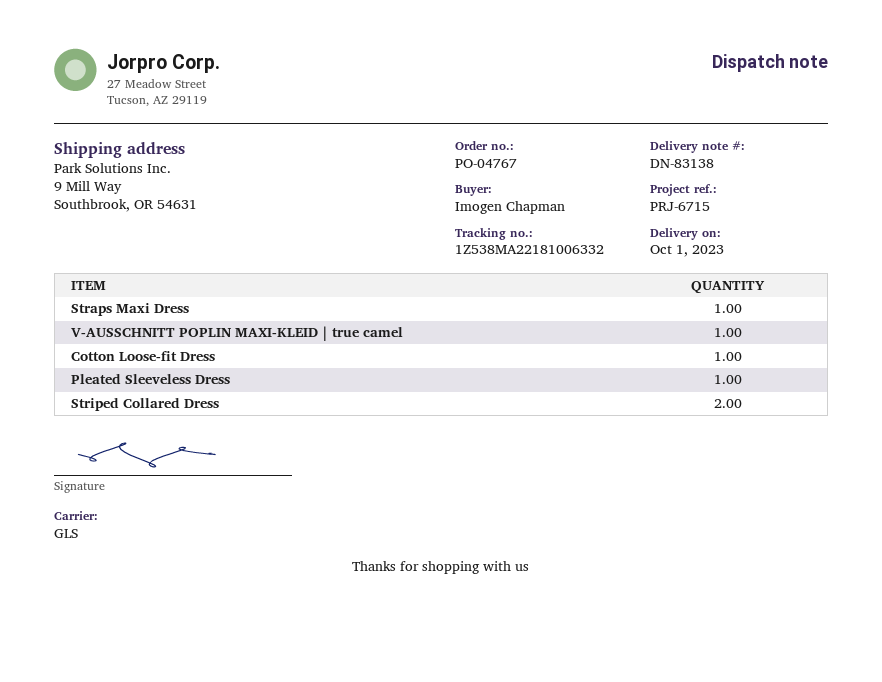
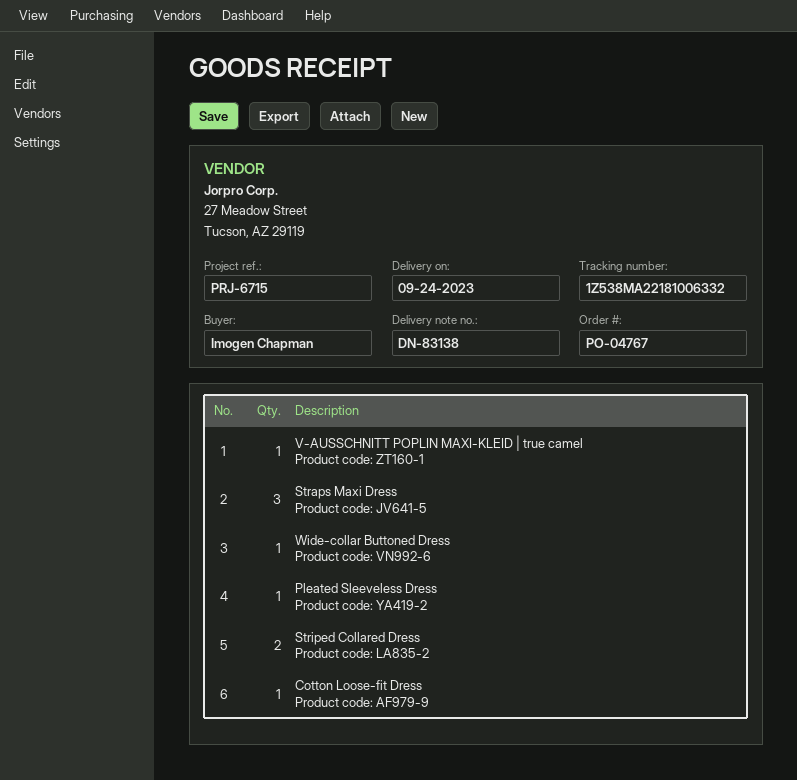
delivery date: 2023-10-01 -> 2023-09-24
Straps Maxi Dress: 1 -> 3
Wide-collar Buttoned Dress: none -> 1

